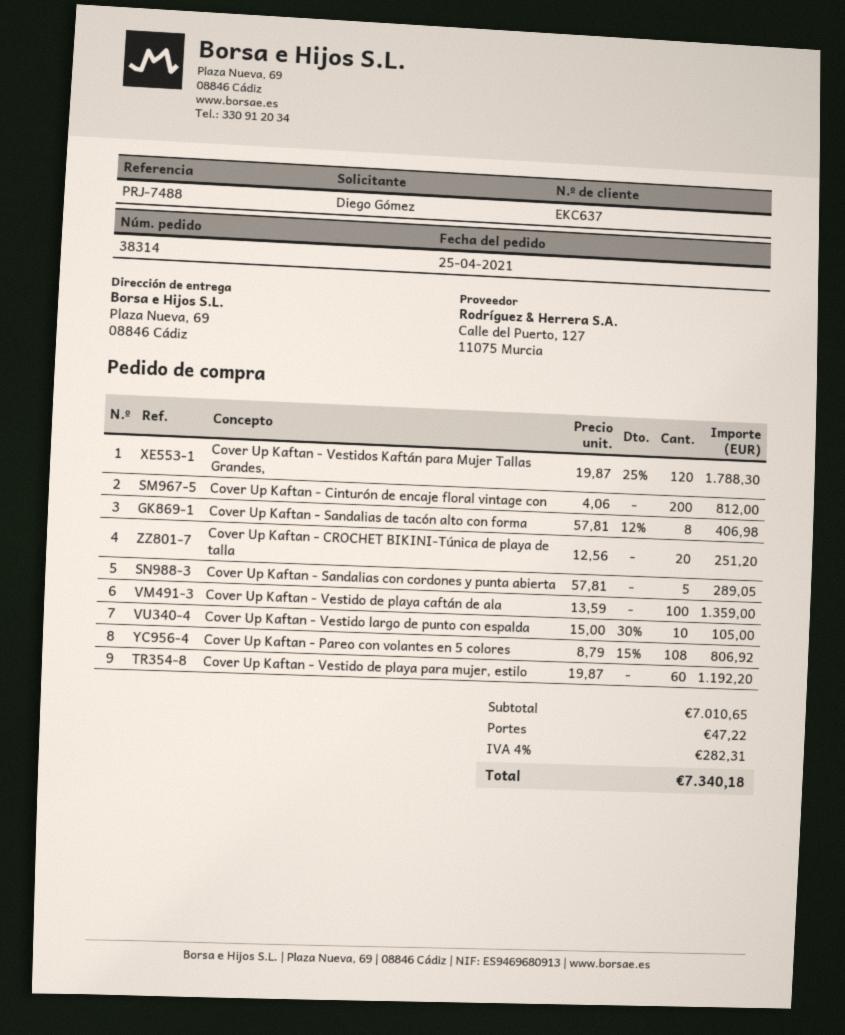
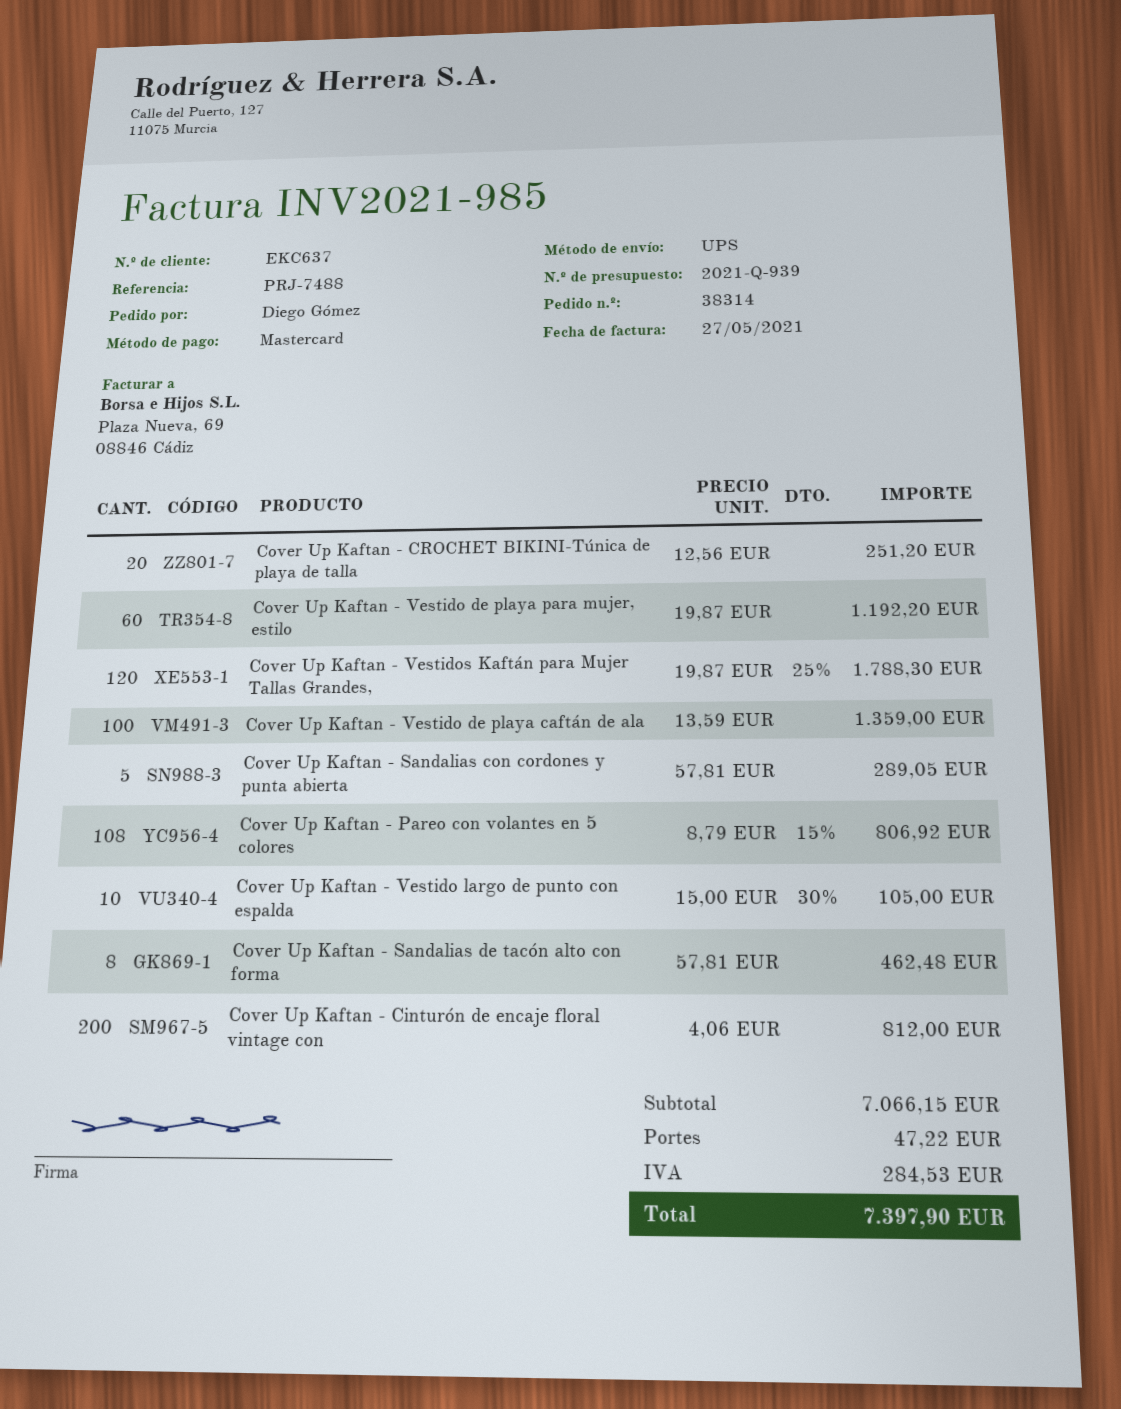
Cover Up Kaftan - Sandalias de tacón alto con forma: 8 x 57.81 - 12% = 406.98 -> 8 x 57.81 = 462.48
subtotal: 7010.65 -> 7066.15
tax: 282.31 -> 284.53
total: 7340.18 -> 7397.90

